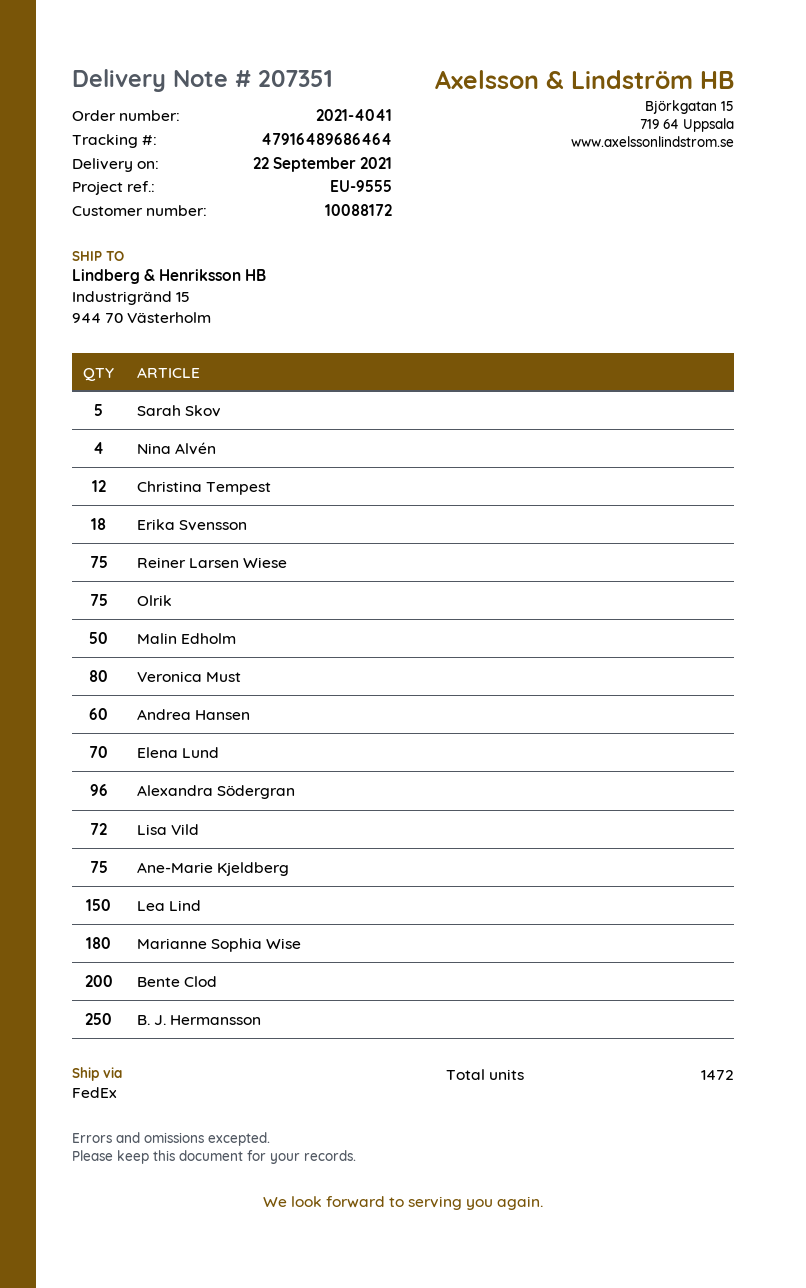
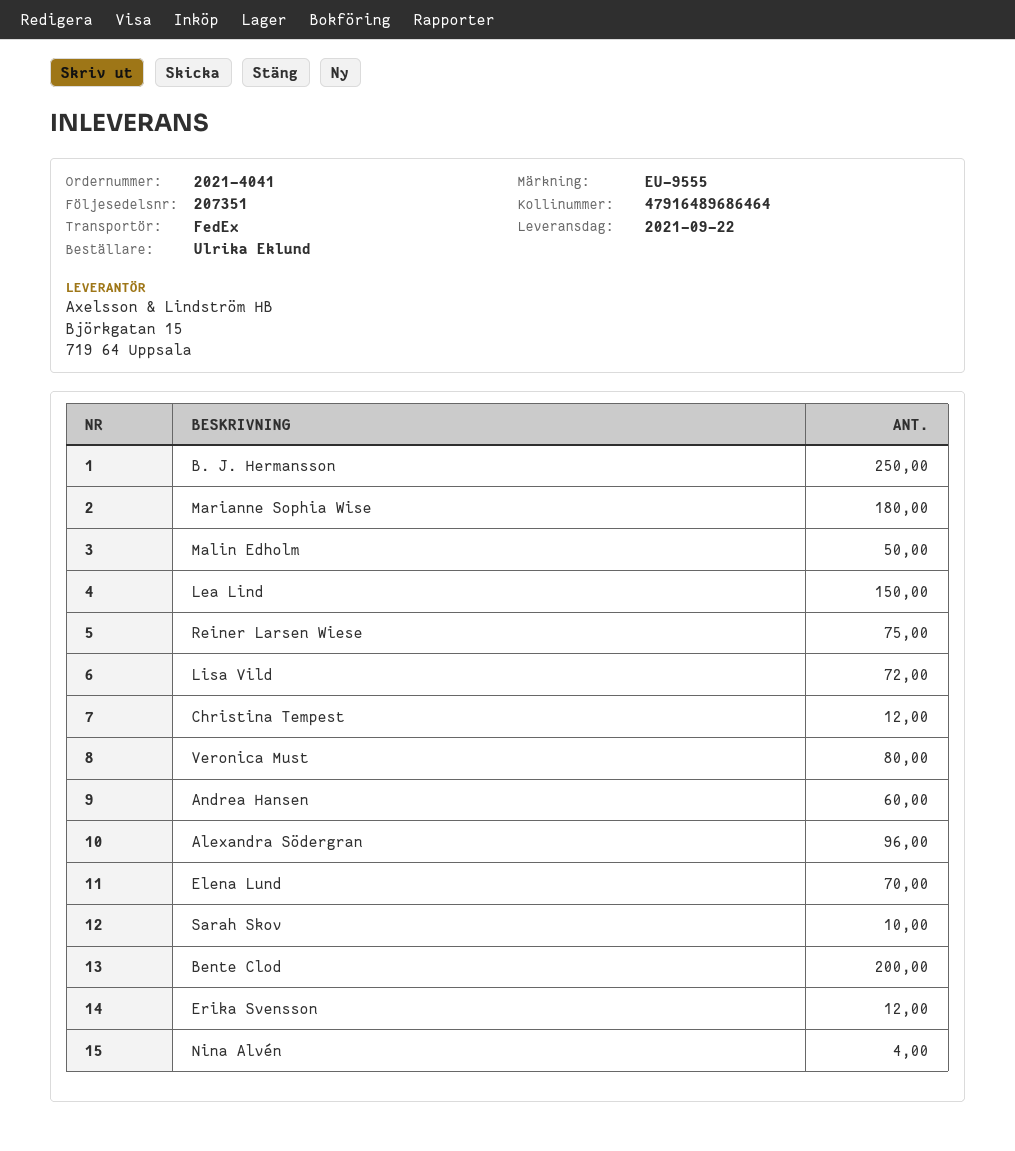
Sarah Skov: 5 -> 10
Erika Svensson: 18 -> 12
Olrik: 75 -> none
Ane-Marie Kjeldberg: 75 -> none

